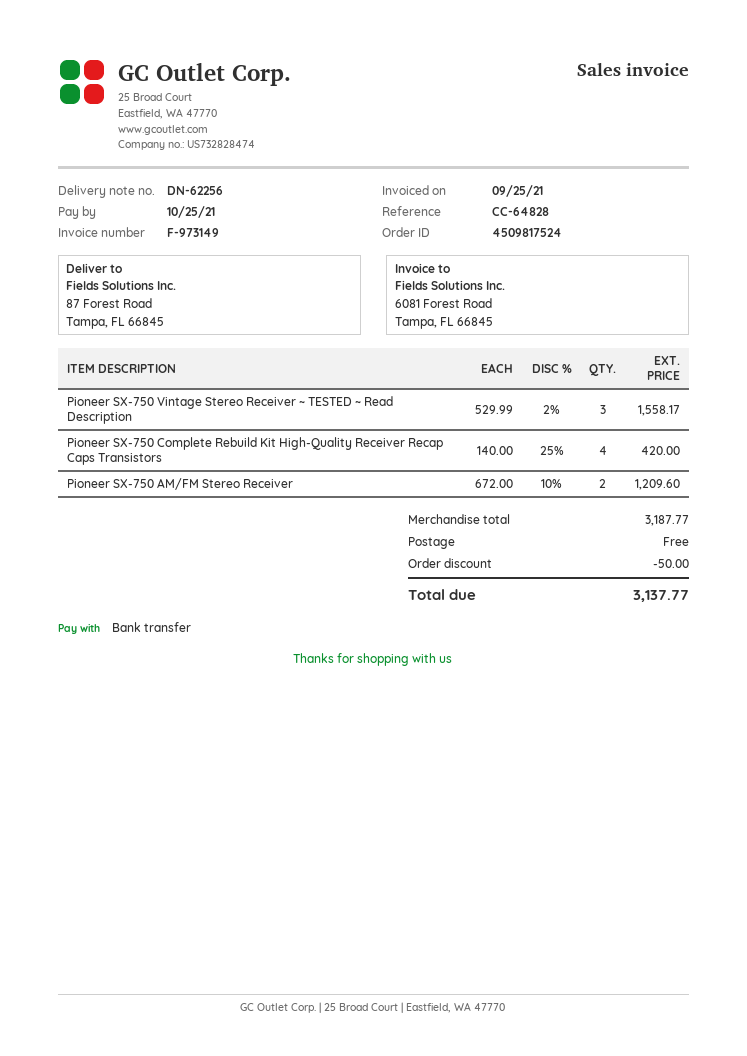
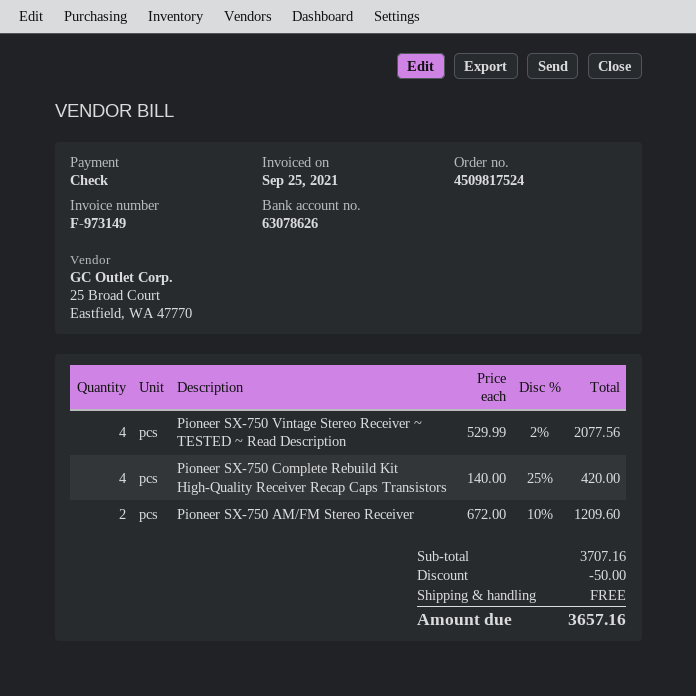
payment method: bank transfer -> cheque
Pioneer SX-750 Vintage Stereo Receiver ~ TESTED ~ Read Description: 3 x 529.99 - 2% = 1558.17 -> 4 x 529.99 - 2% = 2077.56
subtotal: 3187.77 -> 3707.16
total: 3137.77 -> 3657.16

